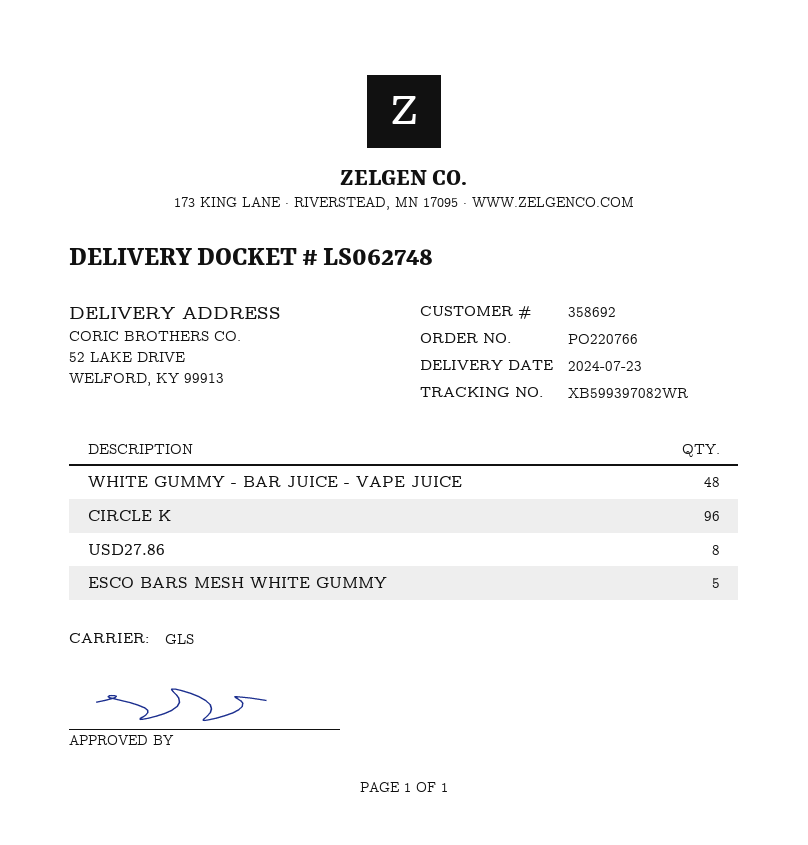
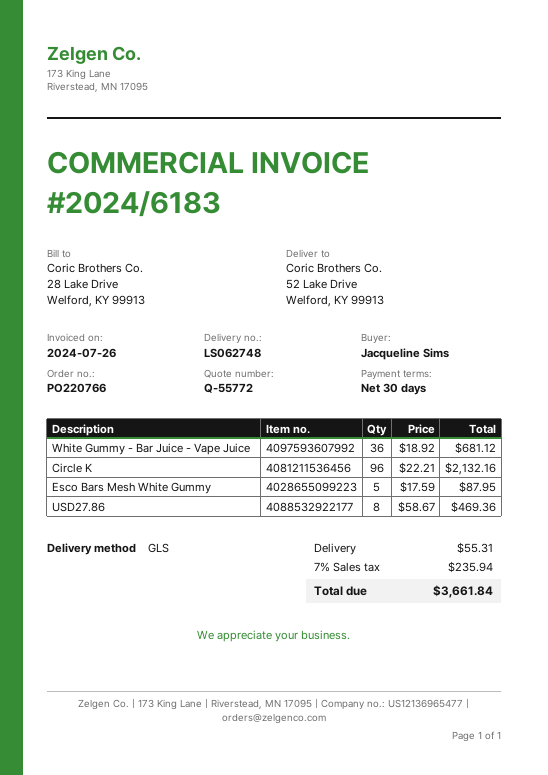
WHITE GUMMY - BAR JUICE - VAPE JUICE: 48 -> 36

